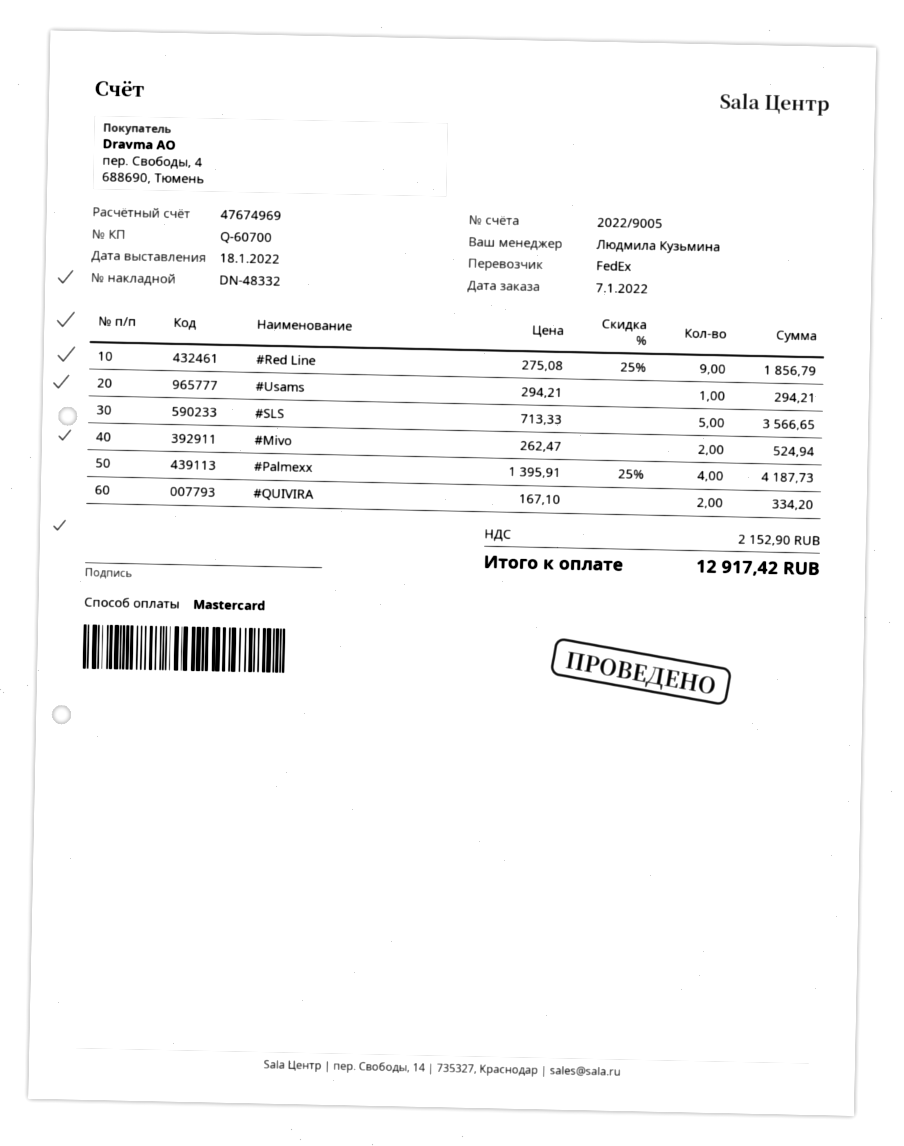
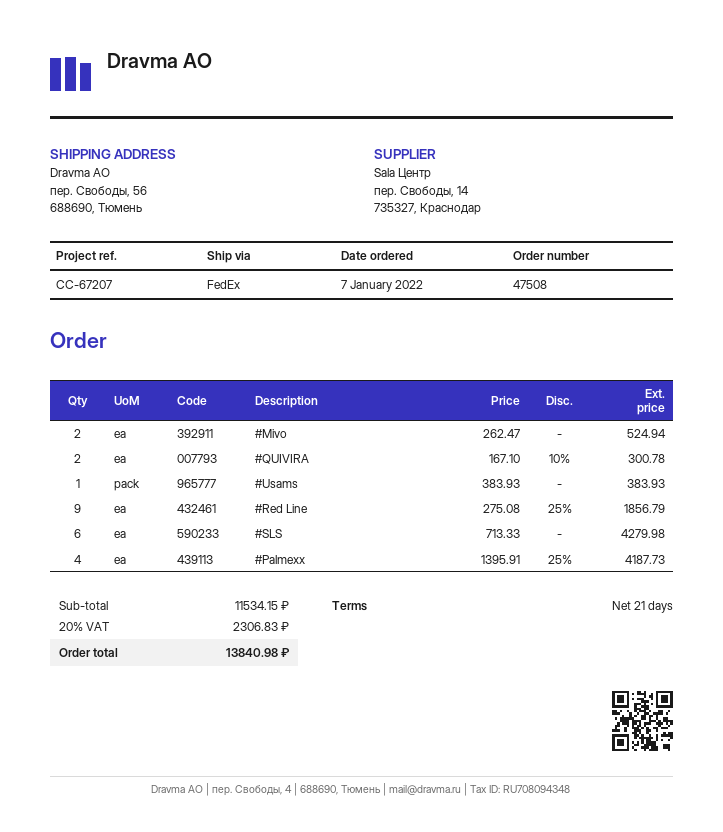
#Usams: 1 x 294.21 = 294.21 -> 1 x 383.93 = 383.93
#SLS: 5 x 713.33 = 3566.65 -> 6 x 713.33 = 4279.98
#QUIVIRA: 2 x 167.10 = 334.20 -> 2 x 167.10 - 10% = 300.78
tax: 2152.90 -> 2306.83
total: 12917.42 -> 13840.98

